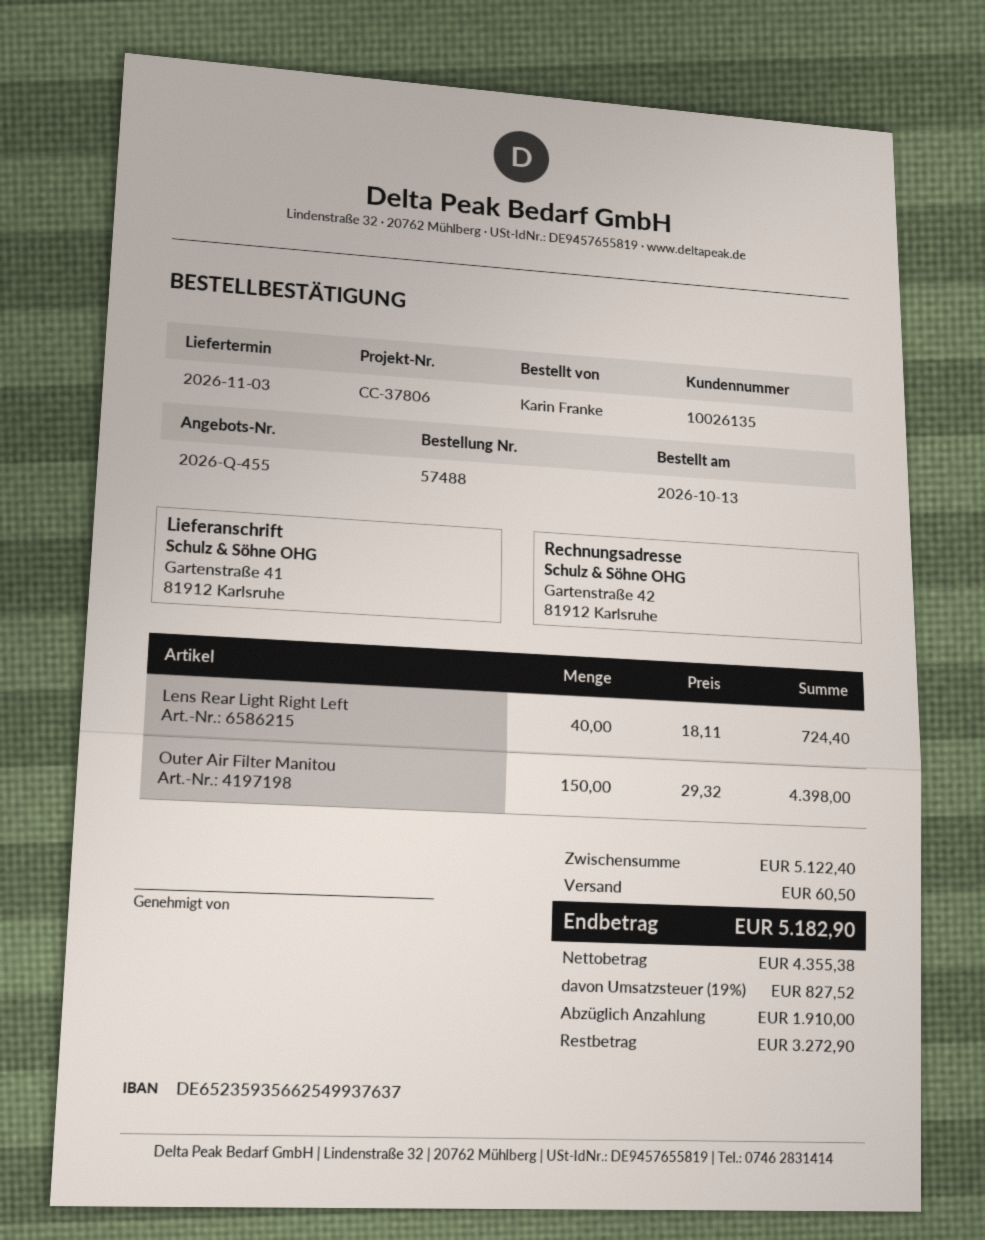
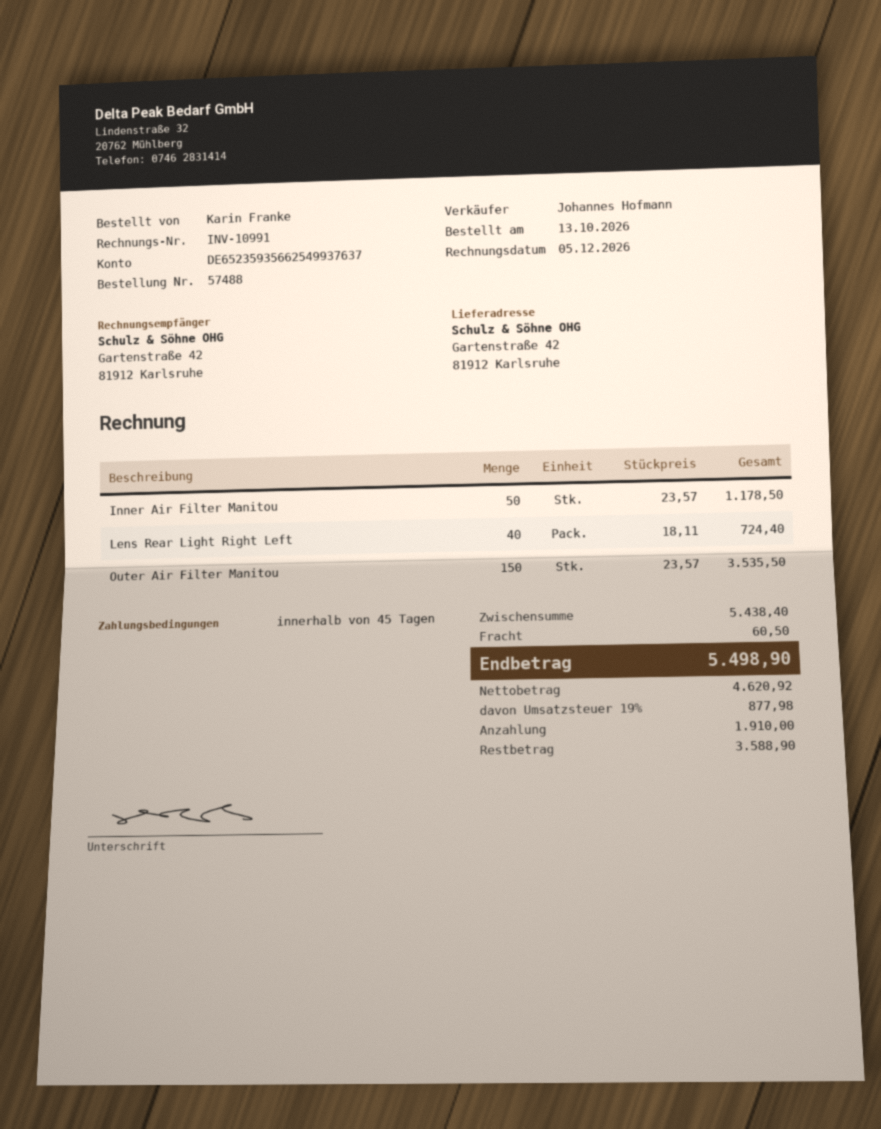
ship to: Gartenstraße 41, 81912 Karlsruhe -> Gartenstraße 42, 81912 Karlsruhe
Outer Air Filter Manitou: 150 x 29.32 = 4398.00 -> 150 x 23.57 = 3535.50
Inner Air Filter Manitou: none -> 50 x 23.57 = 1178.50
subtotal: 5122.40 -> 5438.40
net: 4355.38 -> 4620.92
tax: 19% = 827.52 -> 19% = 877.98
total: 5182.90 -> 5498.90
balance: 3272.90 -> 3588.90

